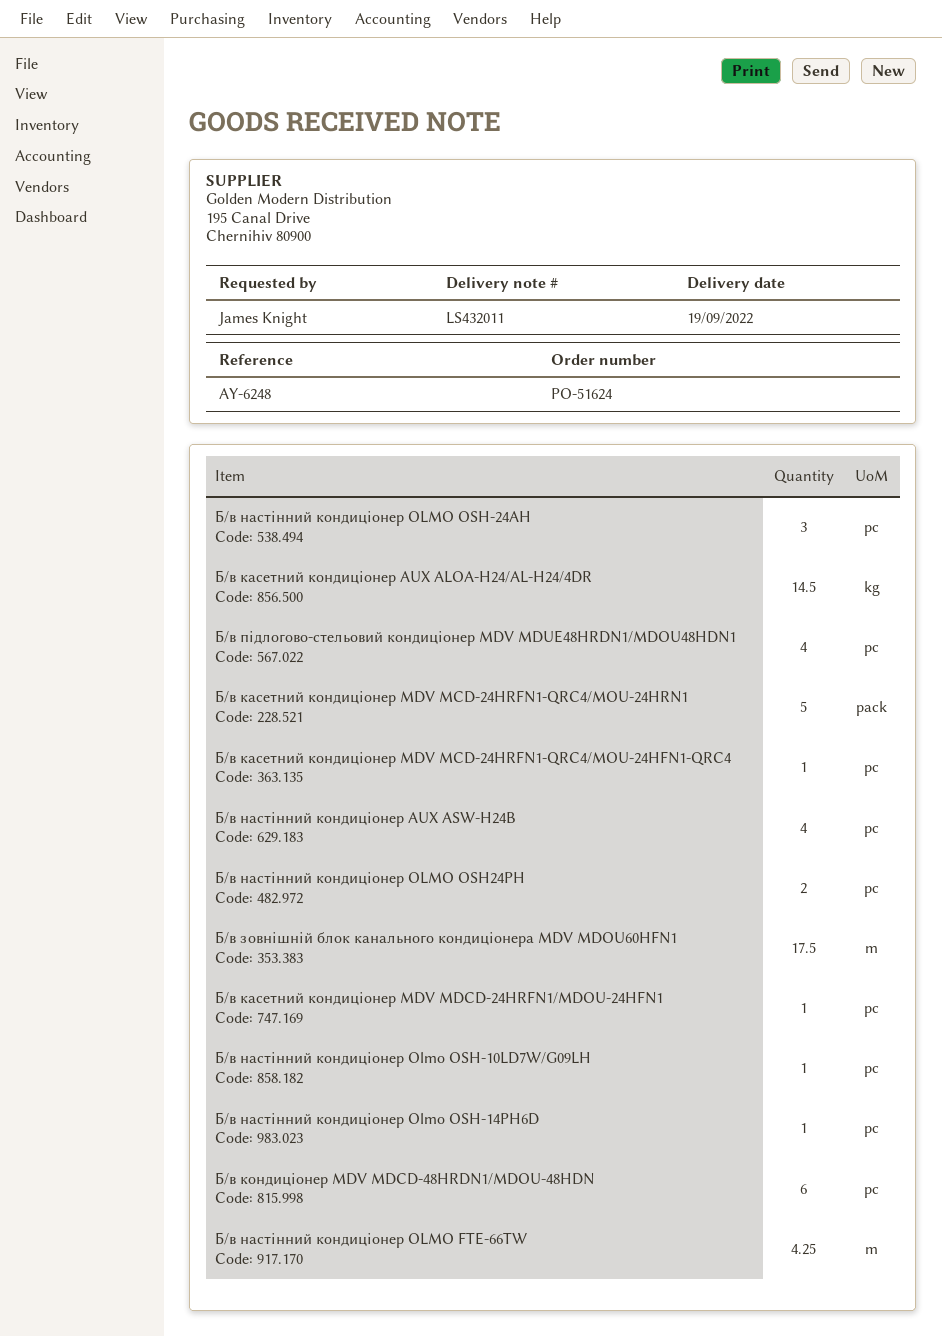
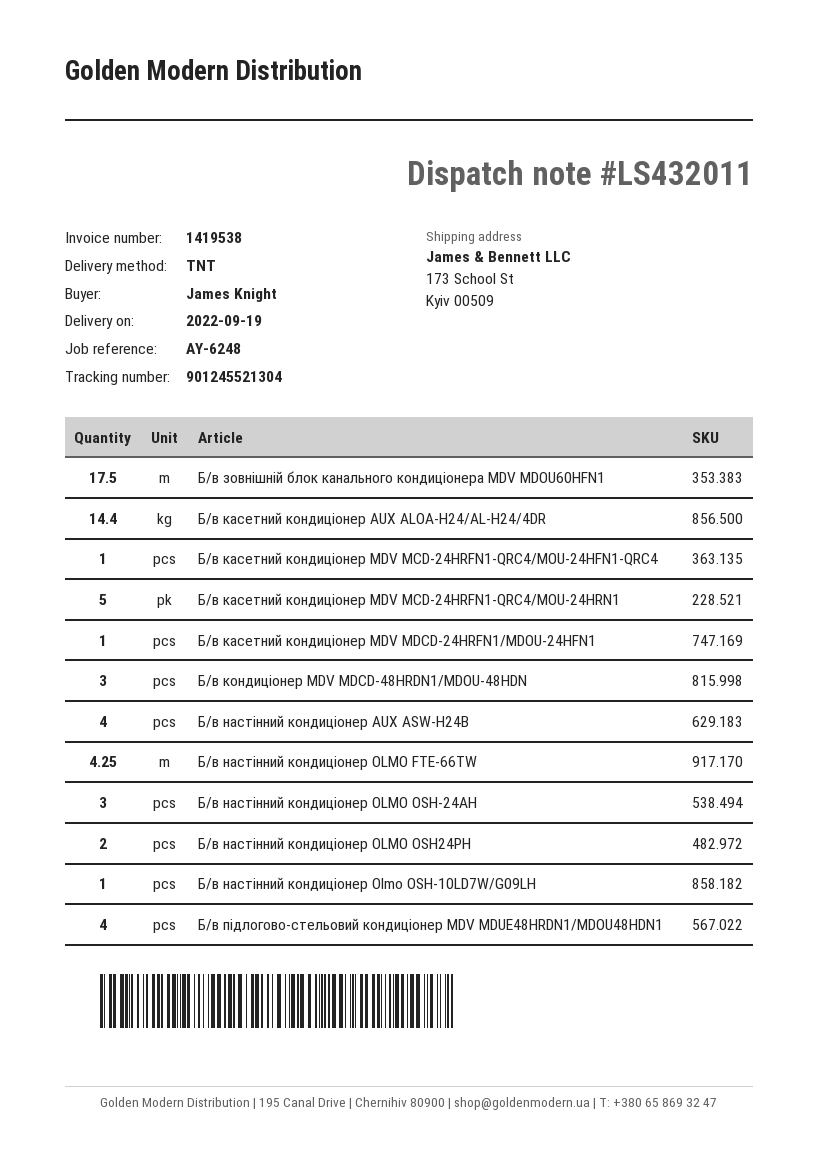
Б/в касетний кондиціонер AUX ALOA-H24/AL-H24/4DR: 14.5 -> 14.4
Б/в настінний кондиціонер Olmo OSH-14PH6D: 1 -> none
Б/в кондиціонер MDV MDCD-48HRDN1/MDOU-48HDN: 6 -> 3

